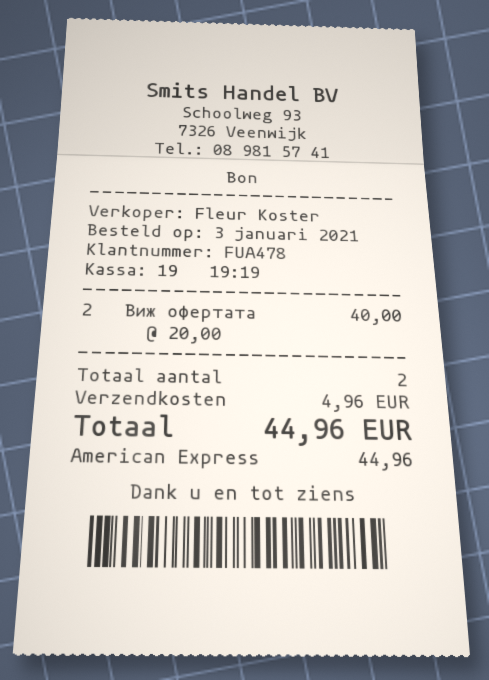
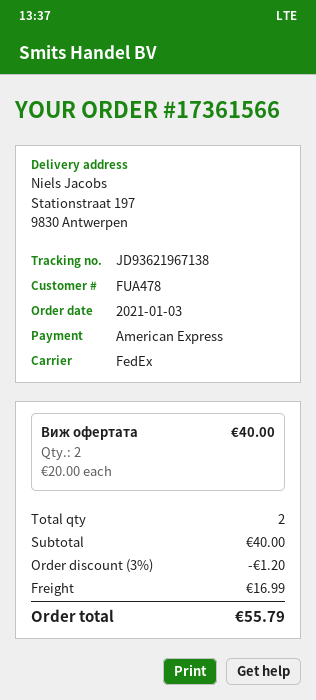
discount: none -> 3% = 1.20
shipping: 4.96 -> 16.99
total: 44.96 -> 55.79

